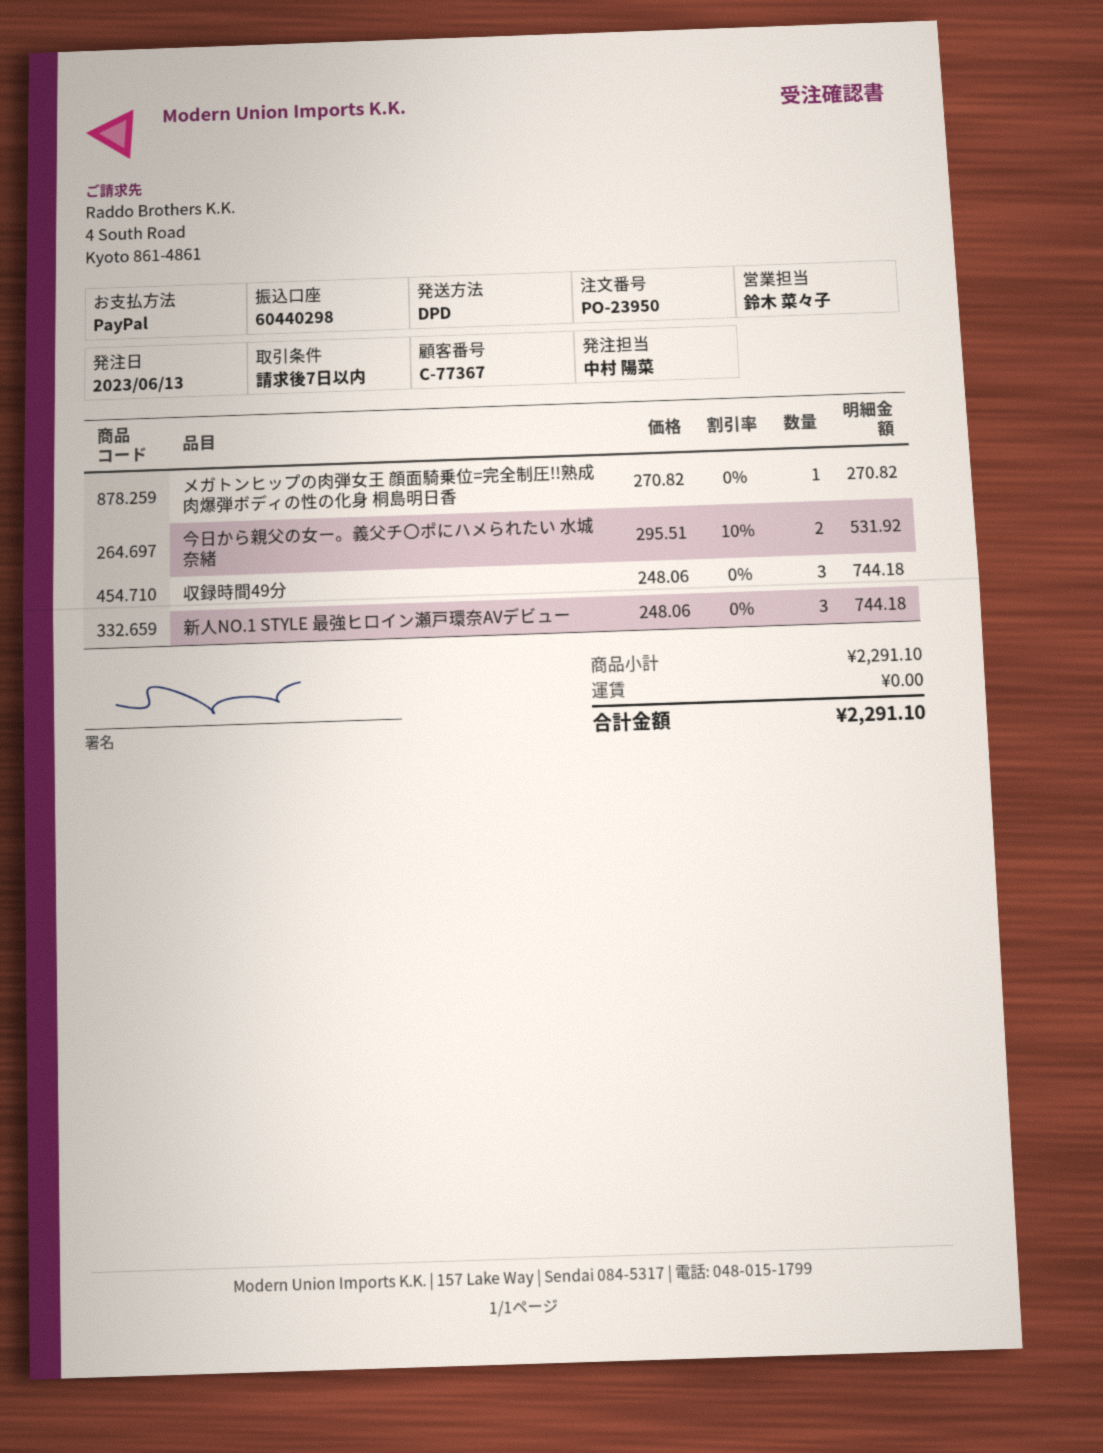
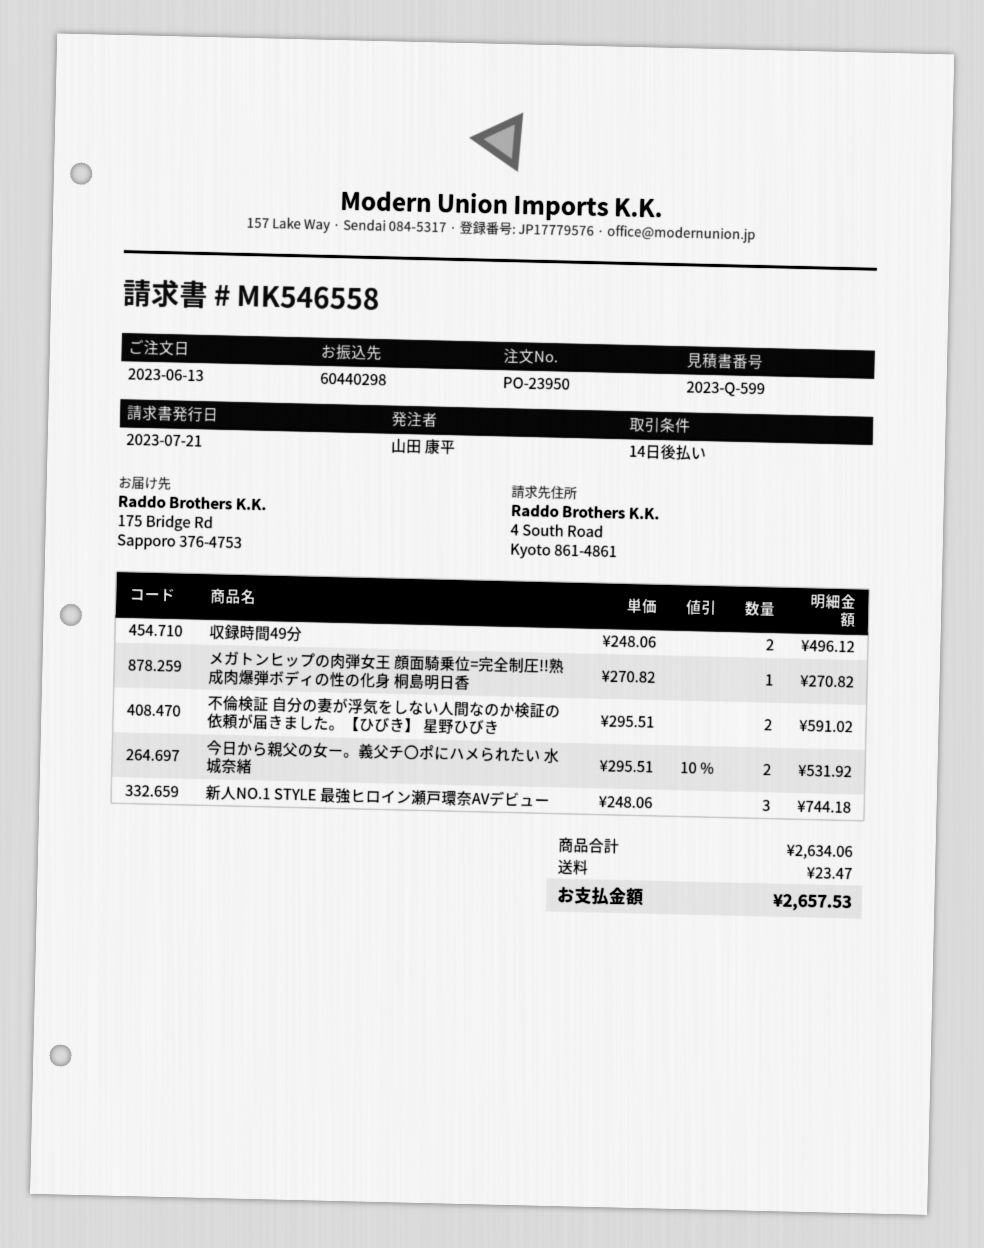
payment terms: 7 days -> 14 days
ordered by: 中村 陽菜 -> 山田 康平
収録時間49分: 3 x 248.06 = 744.18 -> 2 x 248.06 = 496.12
不倫検証 自分の妻が浮気をしない人間なのか検証の依頼が届きました。【ひびき】 星野ひびき: none -> 2 x 295.51 = 591.02
subtotal: 2291.10 -> 2634.06
shipping: 0.00 -> 23.47
total: 2291.10 -> 2657.53

